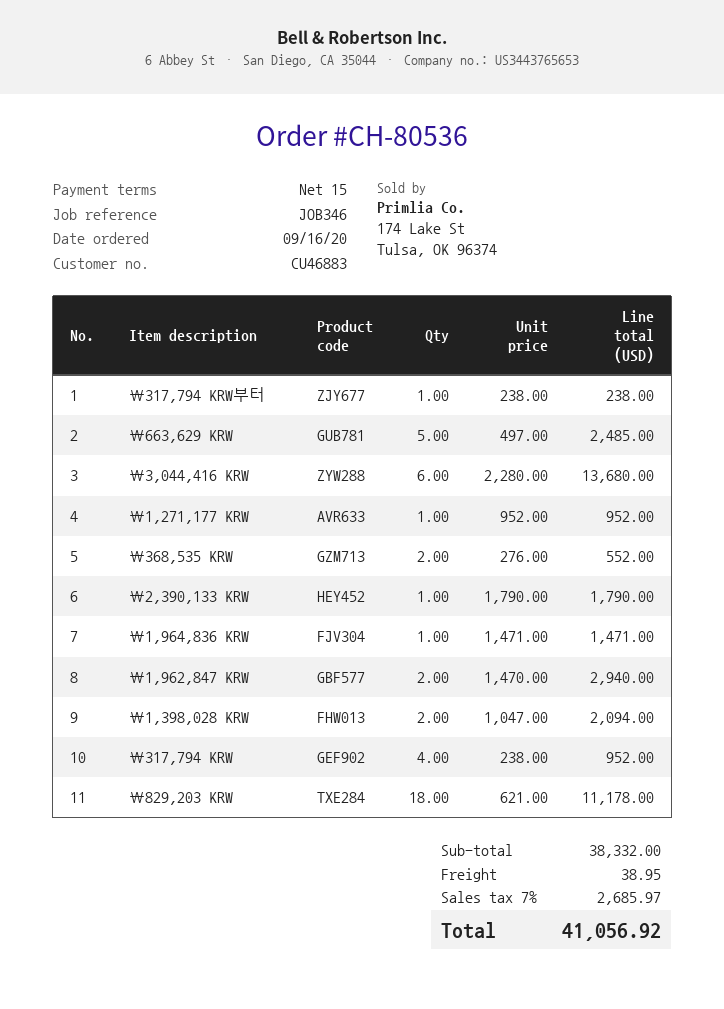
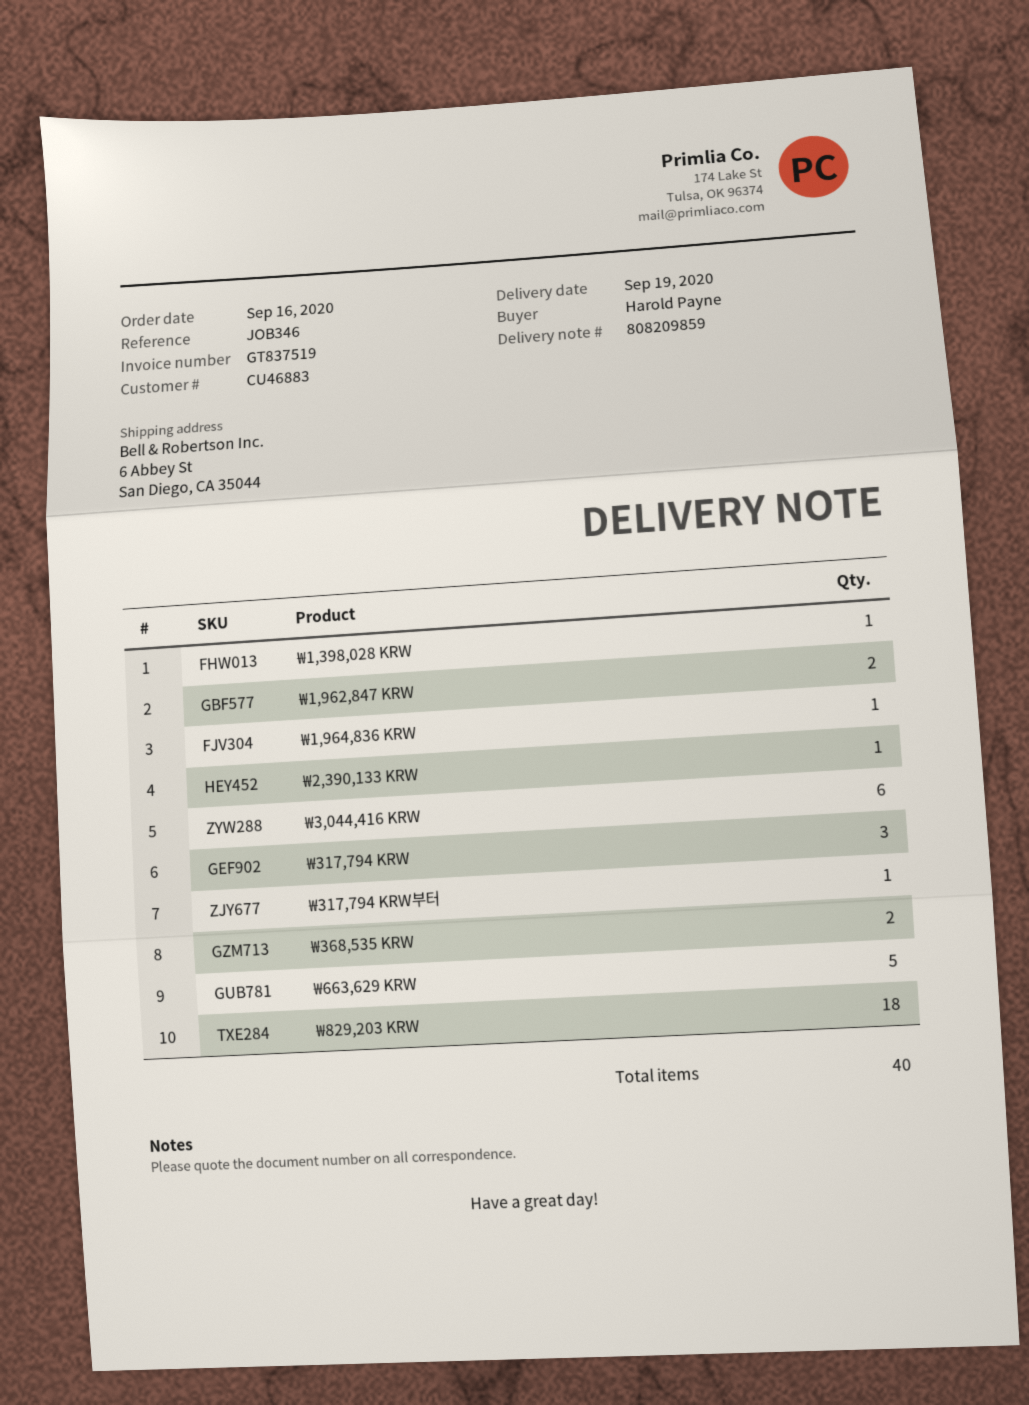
₩1,271,177 KRW: 1 -> none
₩1,398,028 KRW: 2 -> 1
₩317,794 KRW: 4 -> 3

